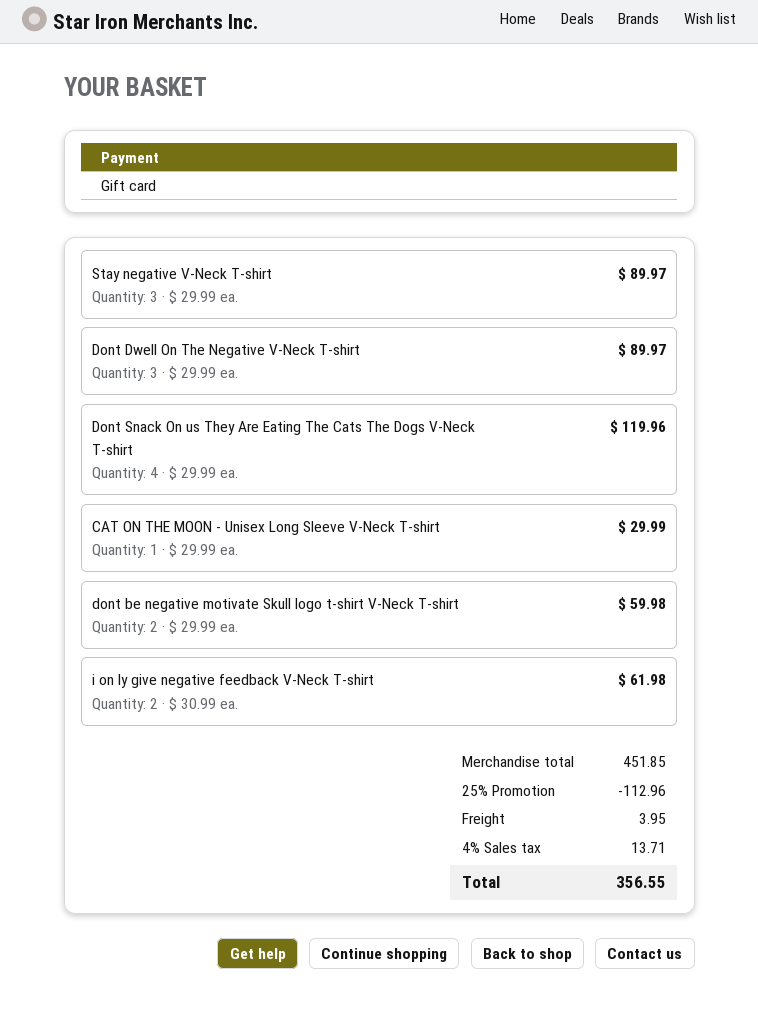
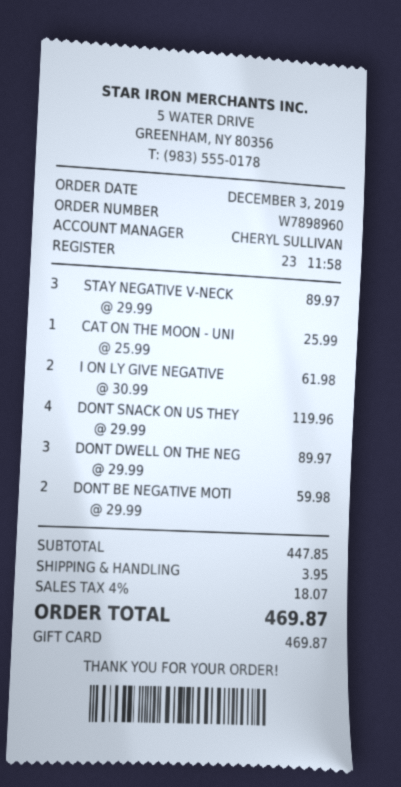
CAT ON THE MOON - Unisex Long Sleeve V-Neck T-shirt: 1 x 29.99 = 29.99 -> 1 x 25.99 = 25.99
subtotal: 451.85 -> 447.85
discount: 25% = 112.96 -> none
tax: 4% = 13.71 -> 4% = 18.07
total: 356.55 -> 469.87

